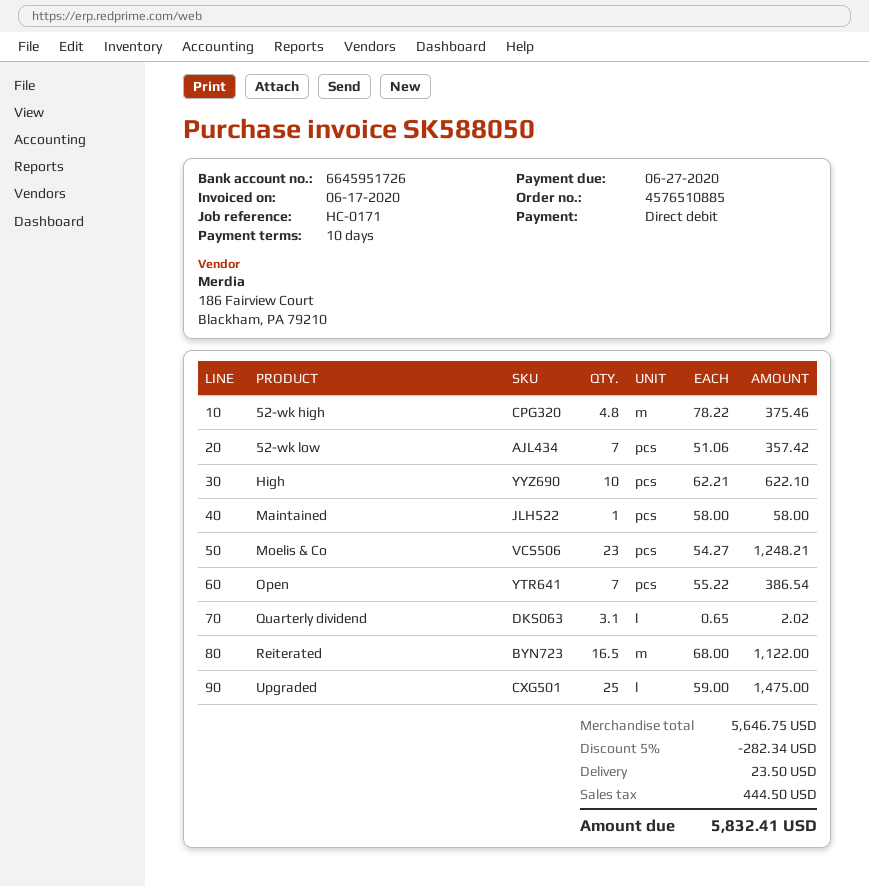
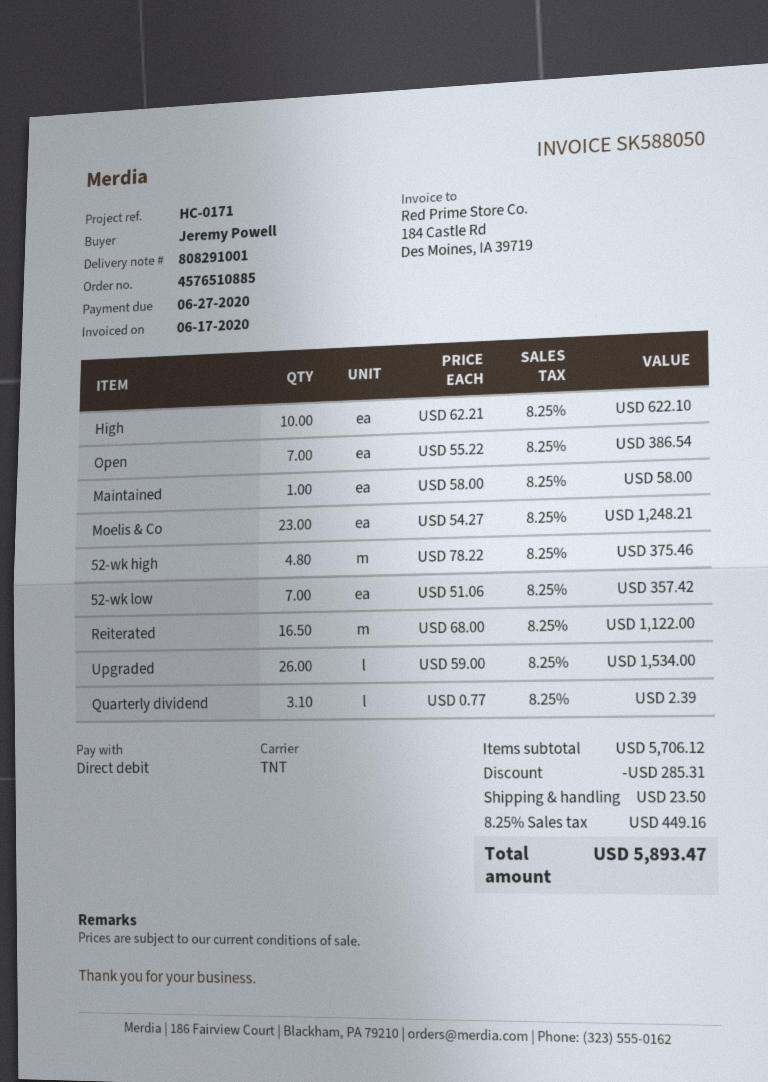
Quarterly dividend: 3.1 x 0.65 = 2.02 -> 3.1 x 0.77 = 2.39
Upgraded: 25 x 59.00 = 1475.00 -> 26 x 59.00 = 1534.00
subtotal: 5646.75 -> 5706.12
discount: 282.34 -> 285.31
tax: 444.50 -> 449.16
total: 5832.41 -> 5893.47

